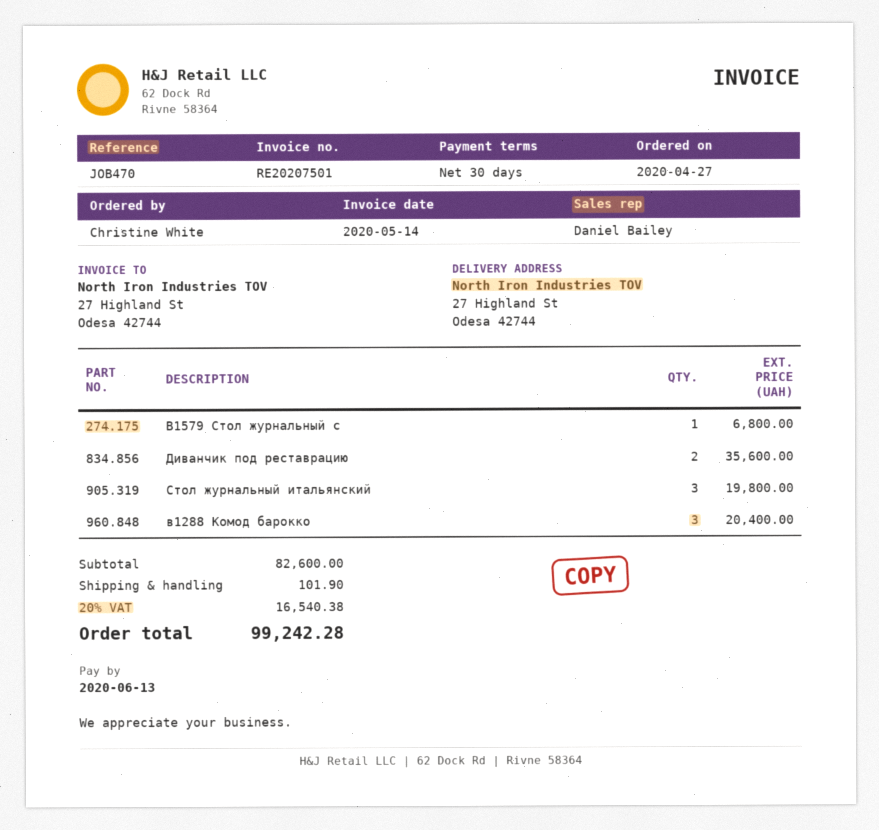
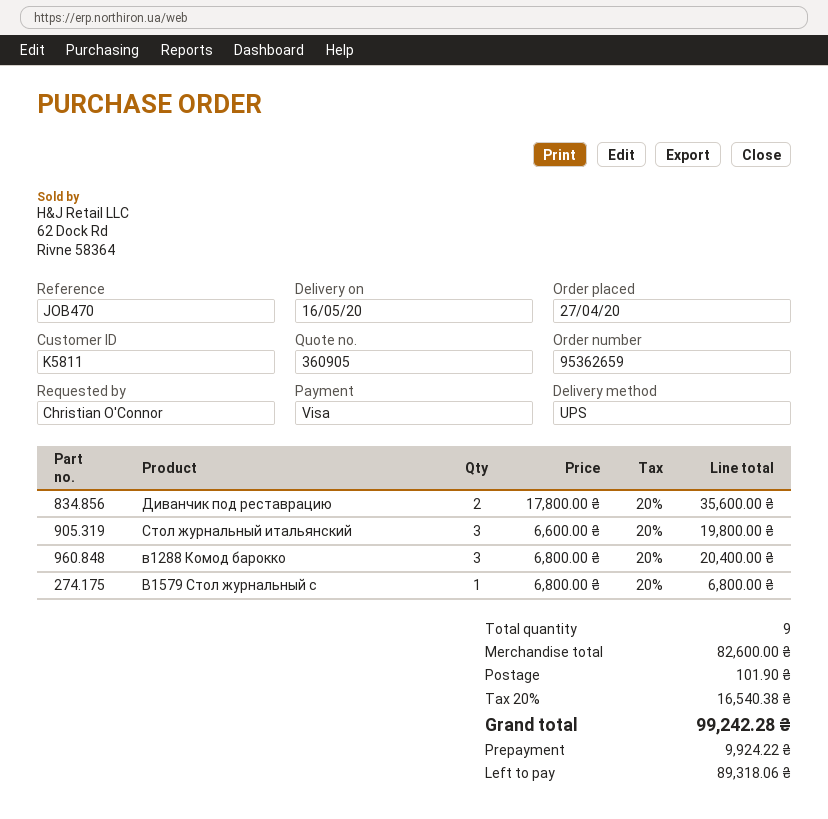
ordered by: Christine White -> Christian O'Connor

